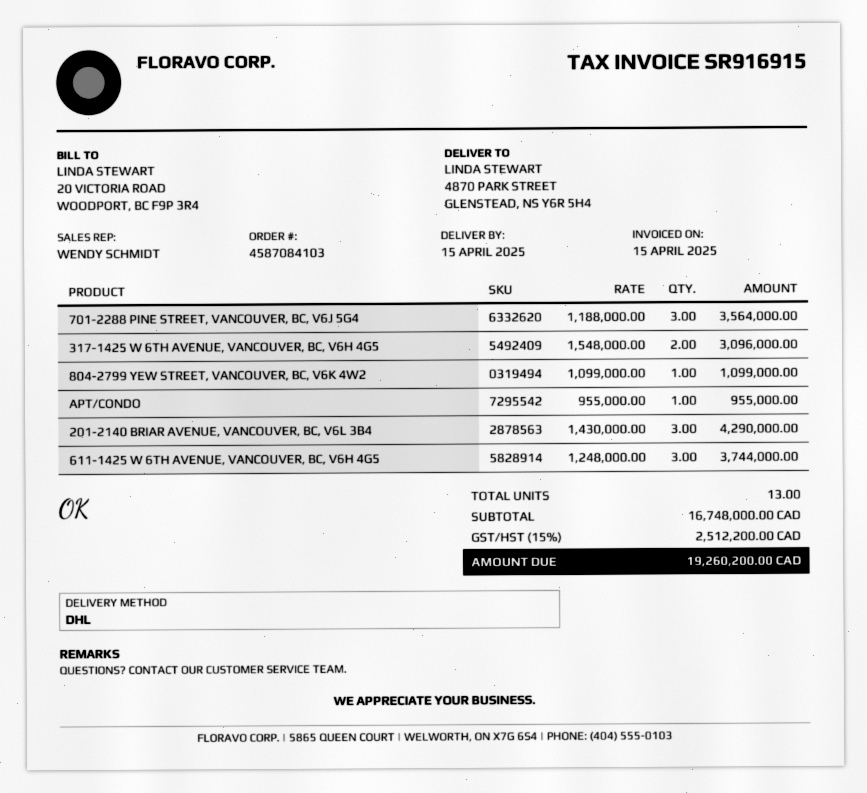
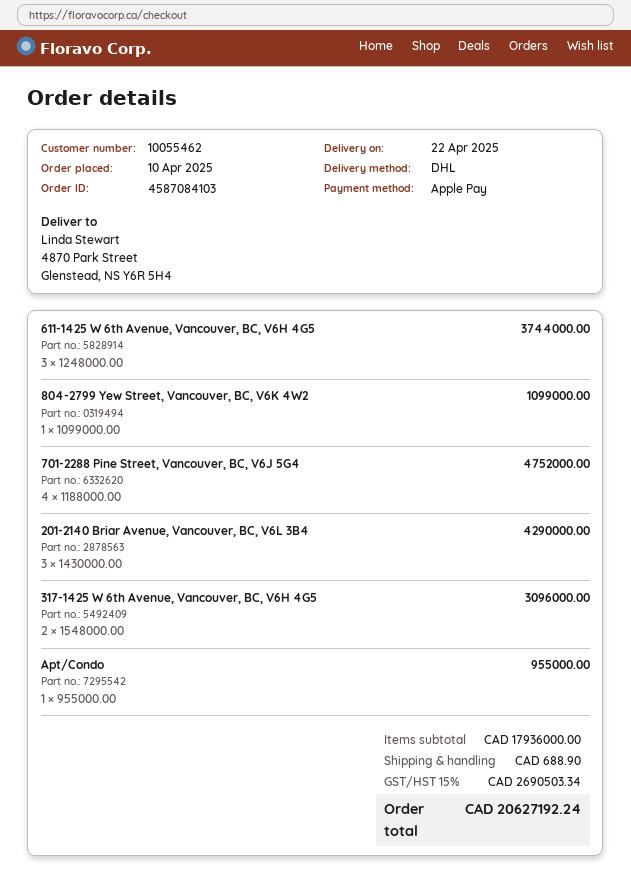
delivery date: 2025-04-15 -> 2025-04-22
701-2288 PINE STREET, VANCOUVER, BC, V6J 5G4: 3 x 1188000.00 = 3564000.00 -> 4 x 1188000.00 = 4752000.00
subtotal: 16748000.00 -> 17936000.00
shipping: none -> 688.90
tax: 15% = 2512200.00 -> 15% = 2690503.34
total: 19260200.00 -> 20627192.24

